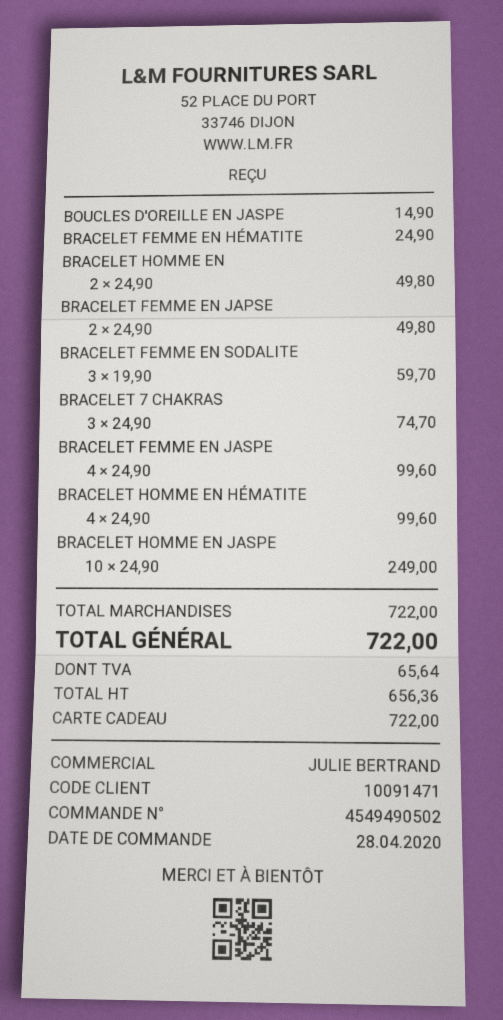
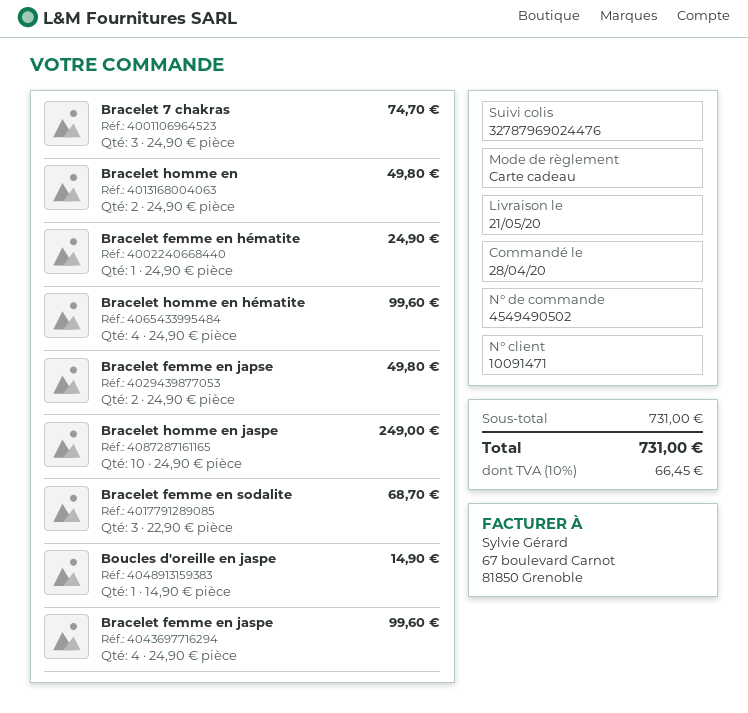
BRACELET FEMME EN SODALITE: 3 x 19.90 = 59.70 -> 3 x 22.90 = 68.70
subtotal: 722.00 -> 731.00
tax: 65.64 -> 66.45
total: 722.00 -> 731.00

